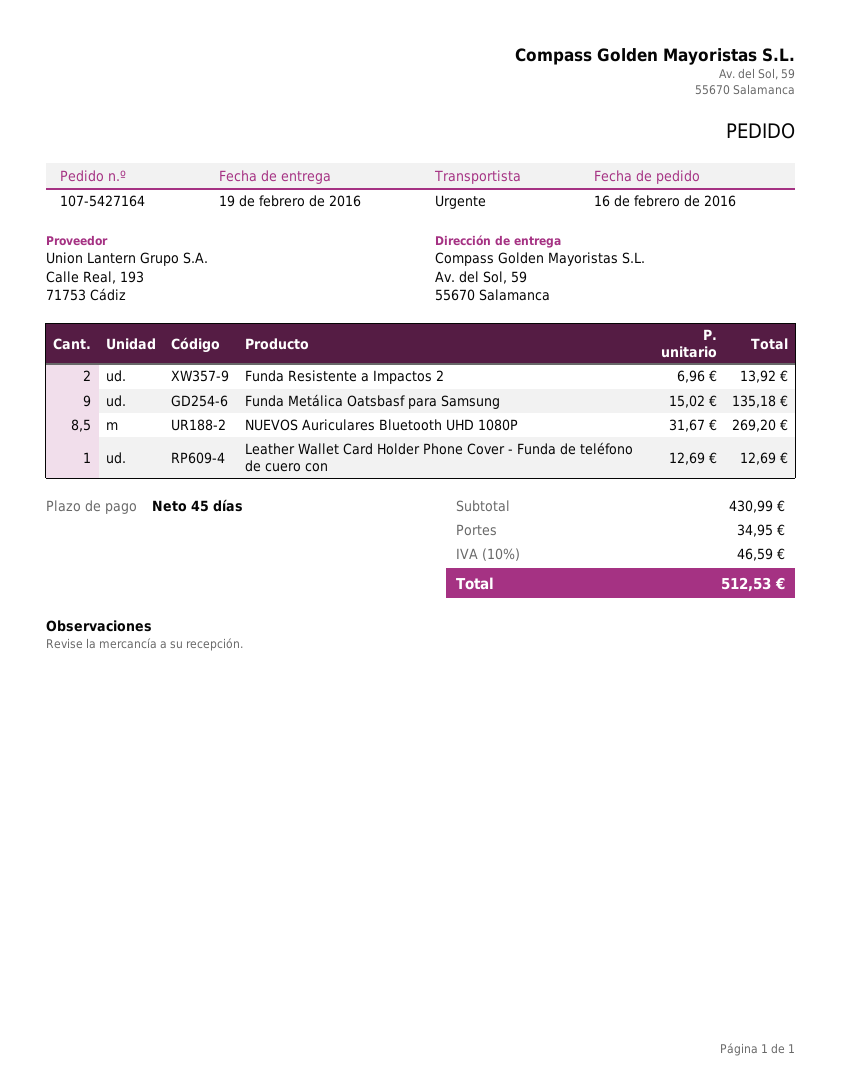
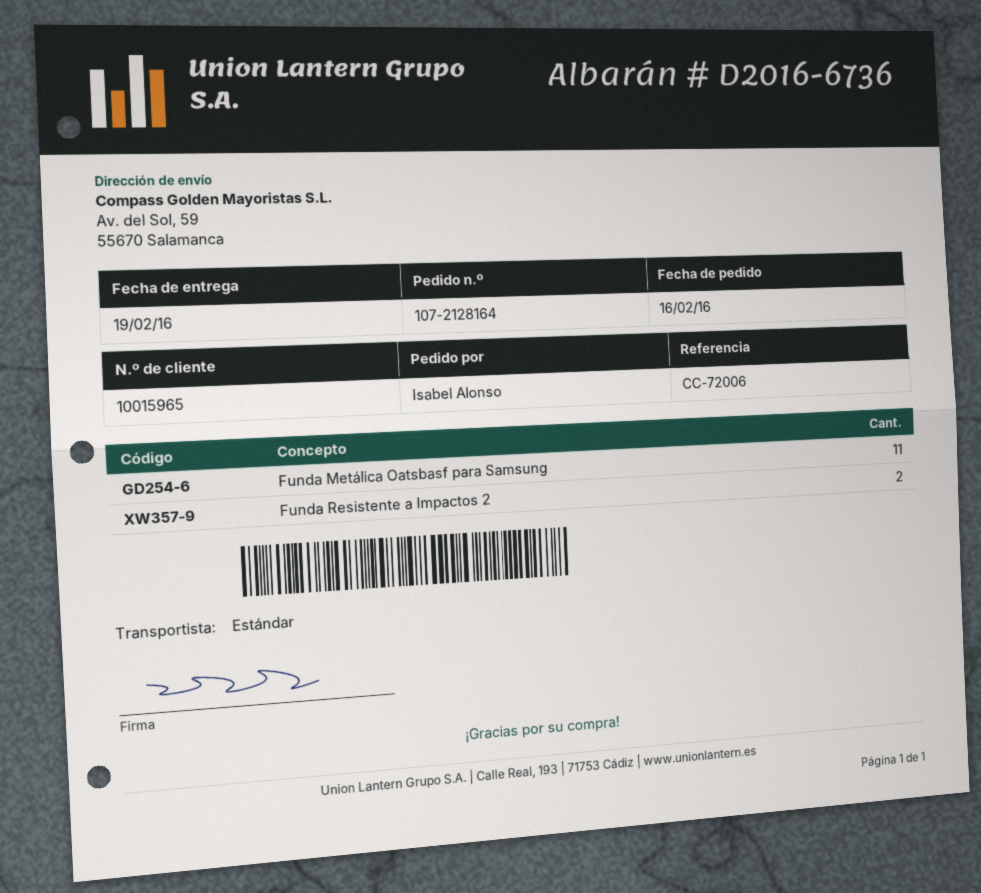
order number: 107-5427164 -> 107-2128164
shipping method: express -> standard
Funda Metálica Oatsbasf para Samsung: 9 -> 11
NUEVOS Auriculares Bluetooth UHD 1080P: 8.5 -> none
Leather Wallet Card Holder Phone Cover - Funda de teléfono de cuero con: 1 -> none

